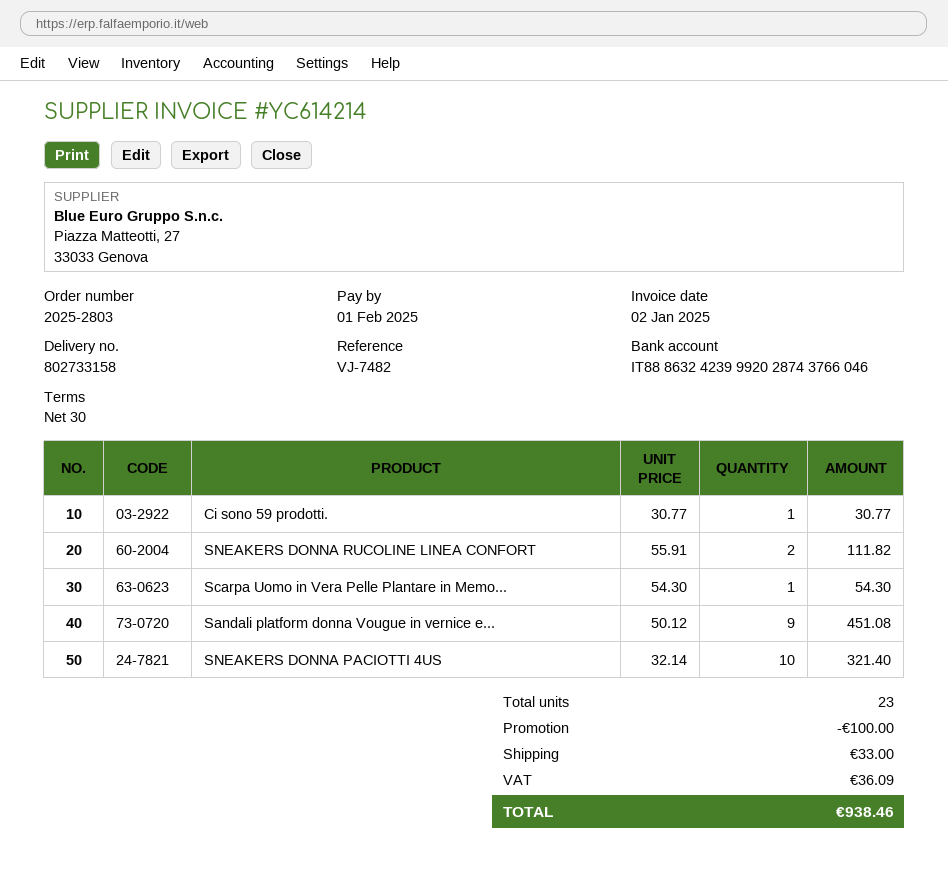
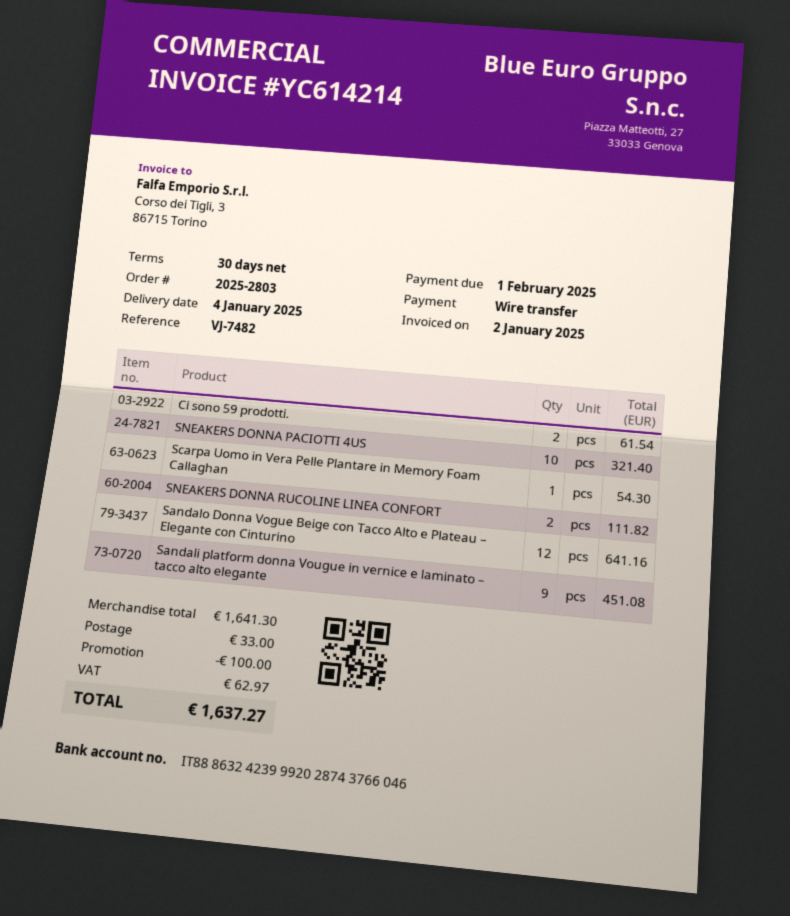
Ci sono 59 prodotti.: 1 for 30.77 -> 2 for 61.54
Sandalo Donna Vogue Beige con Tacco Alto e Plateau – Elegante con Cinturino: none -> 12 for 641.16
tax: 36.09 -> 62.97
total: 938.46 -> 1637.27

